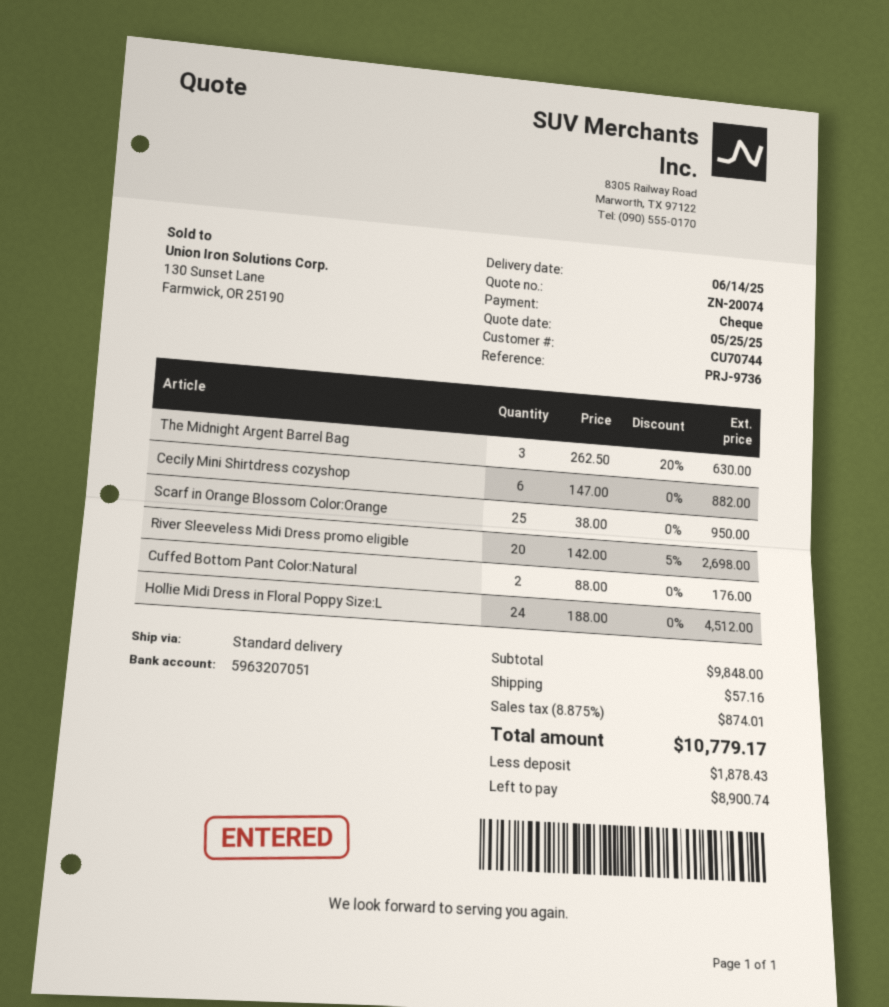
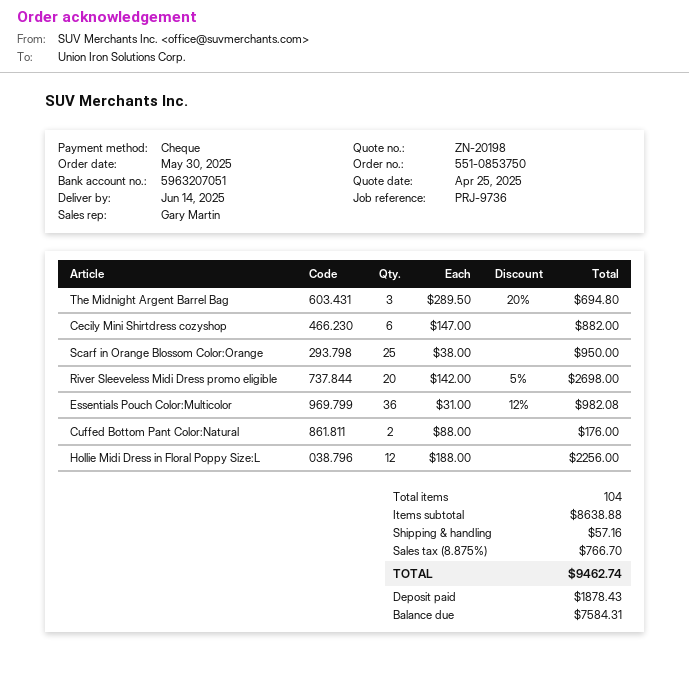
quote number: ZN-20074 -> ZN-20198
quote date: 2025-05-25 -> 2025-04-25
The Midnight Argent Barrel Bag: 3 x 262.50 - 20% = 630.00 -> 3 x 289.50 - 20% = 694.80
Hollie Midi Dress in Floral Poppy Size:L: 24 x 188.00 = 4512.00 -> 12 x 188.00 = 2256.00
Essentials Pouch Color:Multicolor: none -> 36 x 31.00 - 12% = 982.08
subtotal: 9848.00 -> 8638.88
tax: 8.875% = 874.01 -> 8.875% = 766.70
total: 10779.17 -> 9462.74
balance: 8900.74 -> 7584.31

